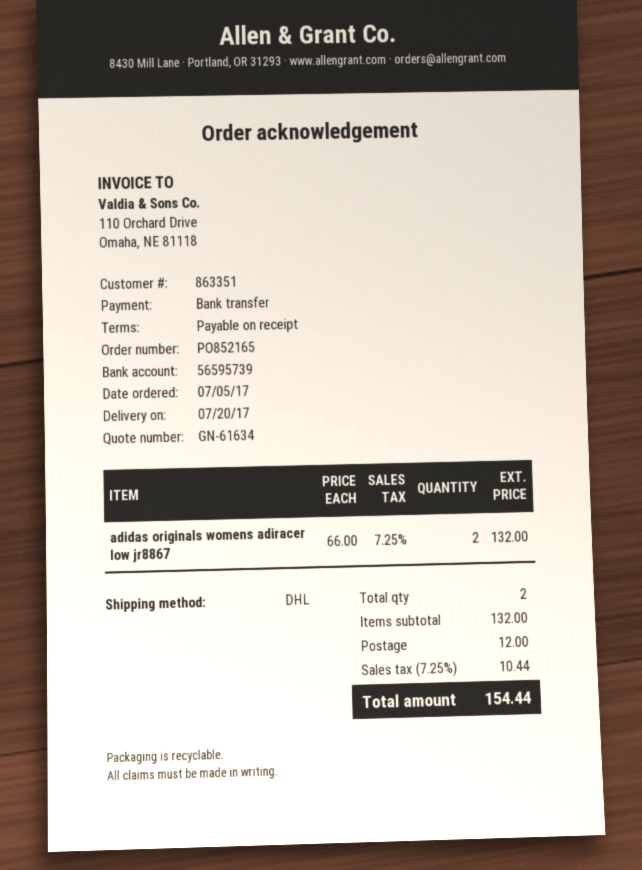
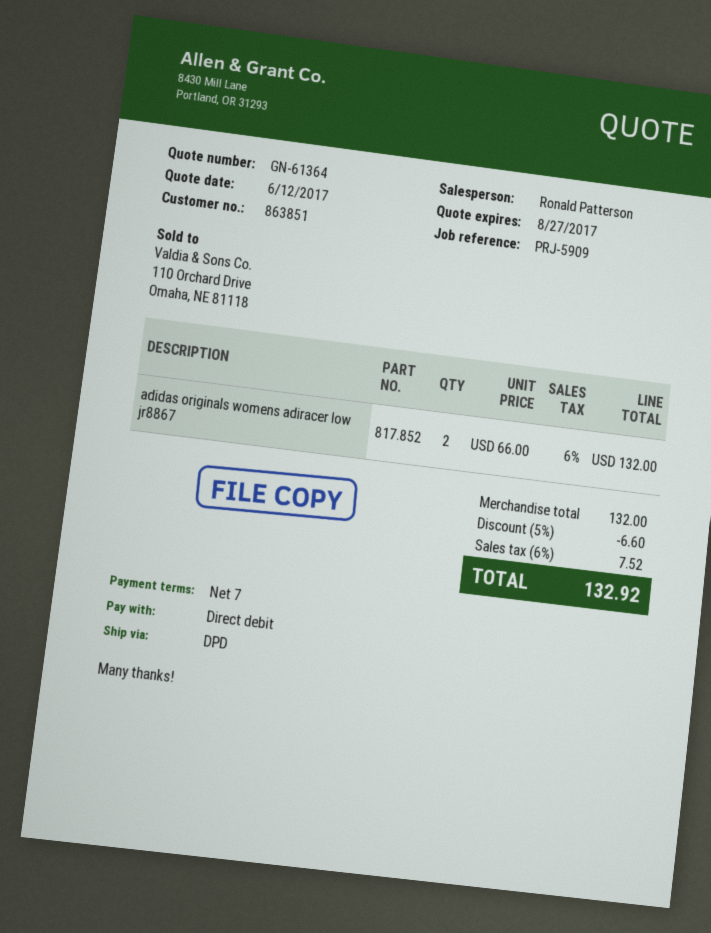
quote number: GN-61634 -> GN-61364
payment terms: on receipt -> 7 days
customer number: 863351 -> 863851
payment method: bank transfer -> direct debit
shipping method: DHL -> DPD
discount: none -> 5% = 6.60
shipping: 12.00 -> none
tax: 7.25% = 10.44 -> 6% = 7.52
total: 154.44 -> 132.92

